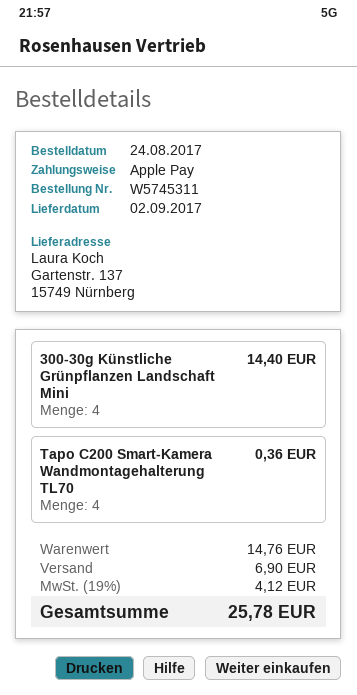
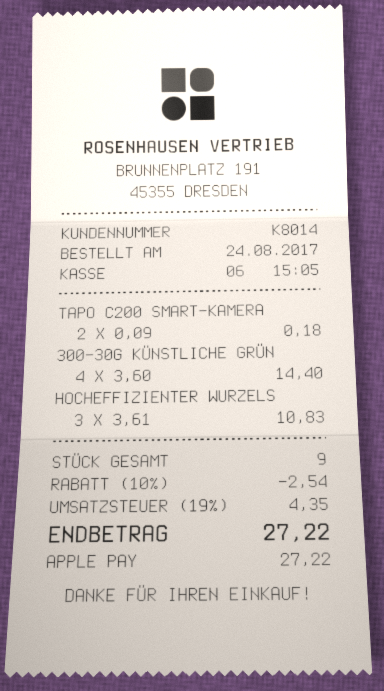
Tapo C200 Smart-Kamera Wandmontagehalterung TL70: 4 for 0.36 -> 2 for 0.18
HOCHEFFIZIENTER WURZELS: none -> 3 for 10.83
discount: none -> 10% = 2.54
shipping: 6.90 -> none
tax: 19% = 4.12 -> 19% = 4.35
total: 25.78 -> 27.22

